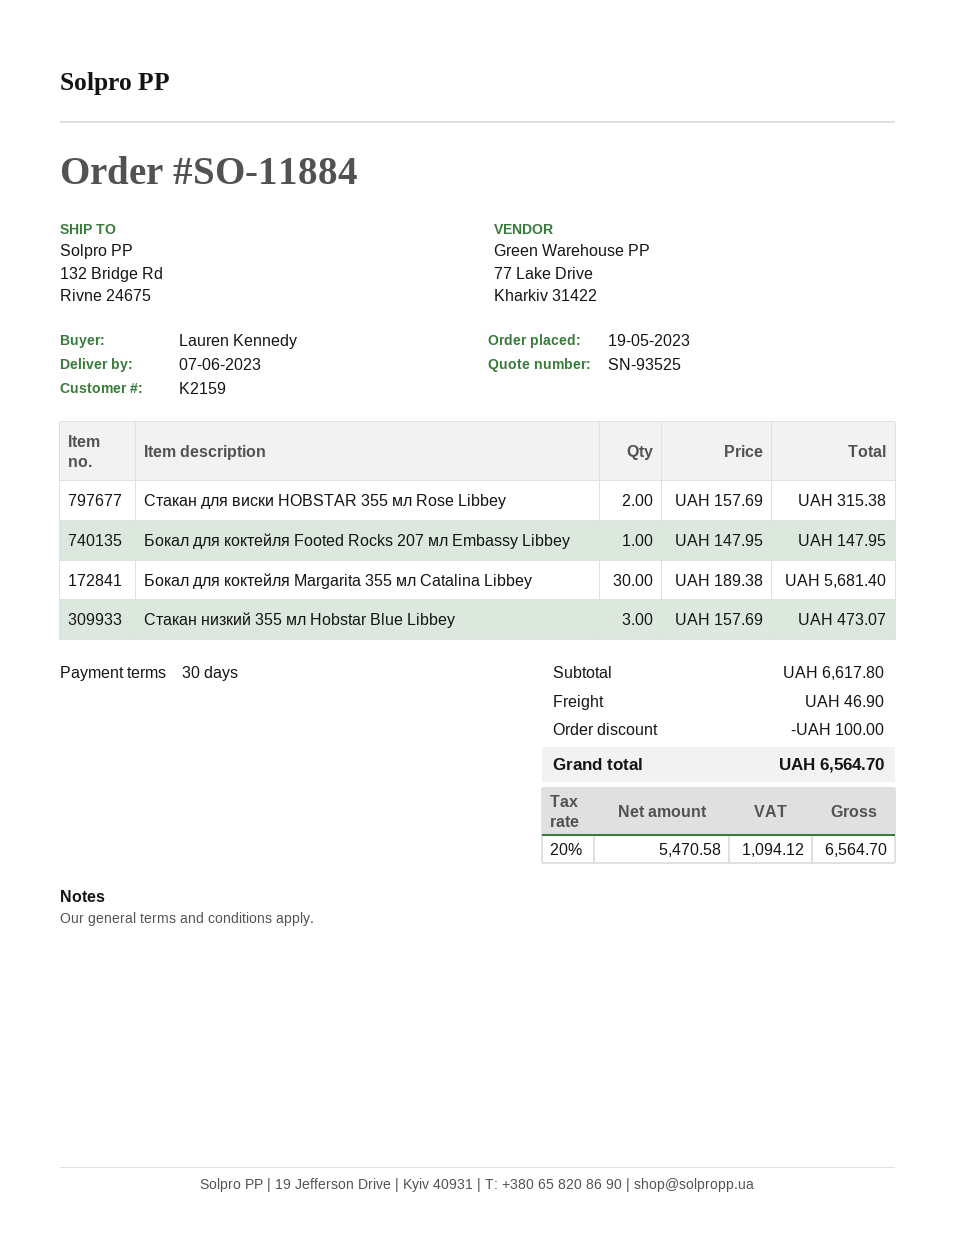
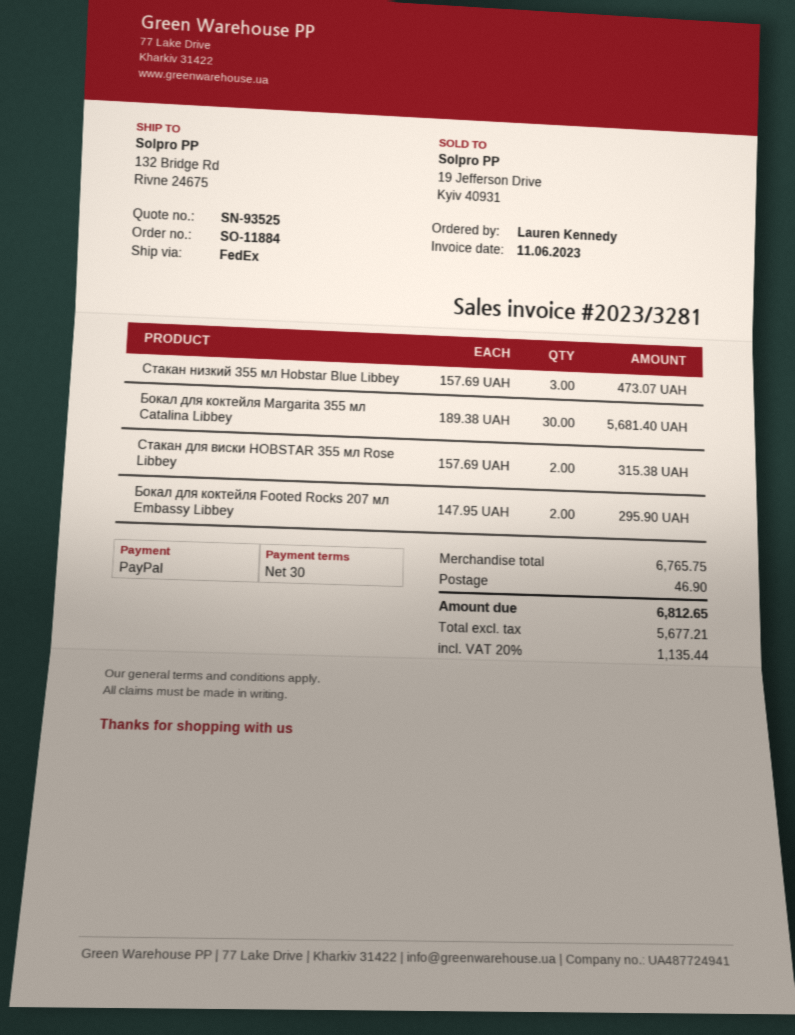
Бокал для коктейля Footed Rocks 207 мл Embassy Libbey: 1 x 147.95 = 147.95 -> 2 x 147.95 = 295.90
subtotal: 6617.80 -> 6765.75
discount: 100.00 -> none
net: 5470.58 -> 5677.21
tax: 20% = 1094.12 -> 20% = 1135.44
total: 6564.70 -> 6812.65

